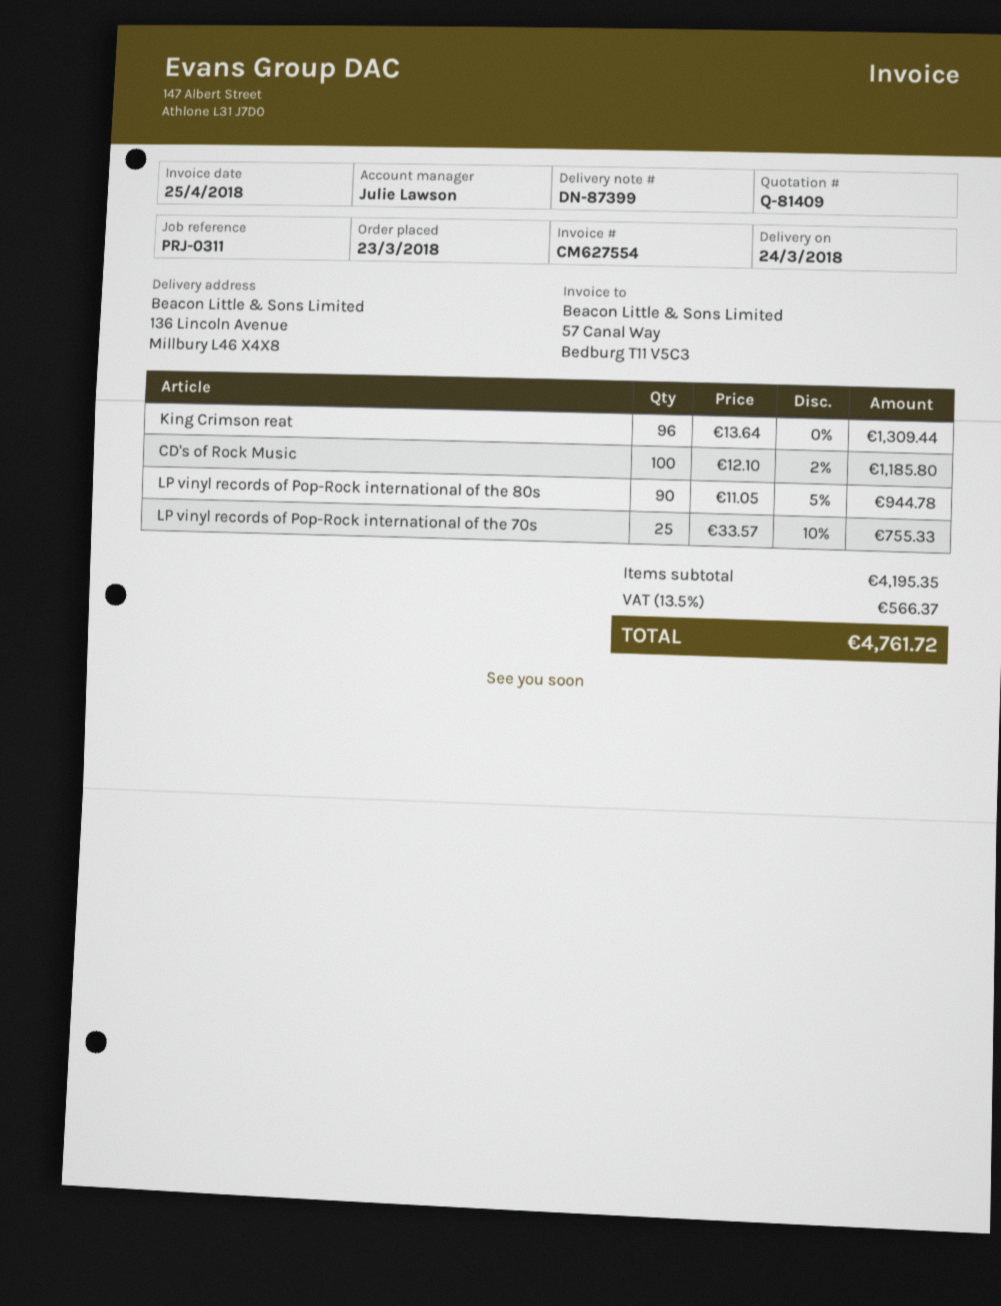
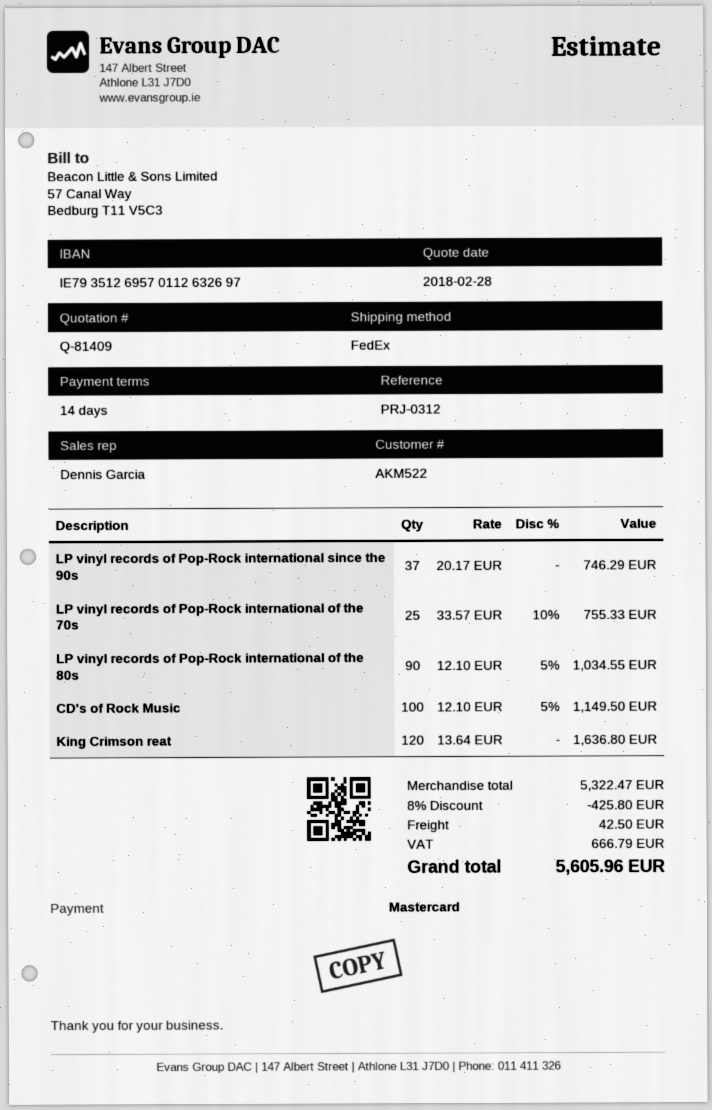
reference: PRJ-0311 -> PRJ-0312
sales rep: Julie Lawson -> Dennis Garcia
King Crimson reat: 96 x 13.64 = 1309.44 -> 120 x 13.64 = 1636.80
CD's of Rock Music: 100 x 12.10 - 2% = 1185.80 -> 100 x 12.10 - 5% = 1149.50
LP vinyl records of Pop-Rock international of the 80s: 90 x 11.05 - 5% = 944.78 -> 90 x 12.10 - 5% = 1034.55
LP vinyl records of Pop-Rock international since the 90s: none -> 37 x 20.17 = 746.29
subtotal: 4195.35 -> 5322.47
discount: none -> 8% = 425.80
shipping: none -> 42.50
tax: 566.37 -> 666.79
total: 4761.72 -> 5605.96

